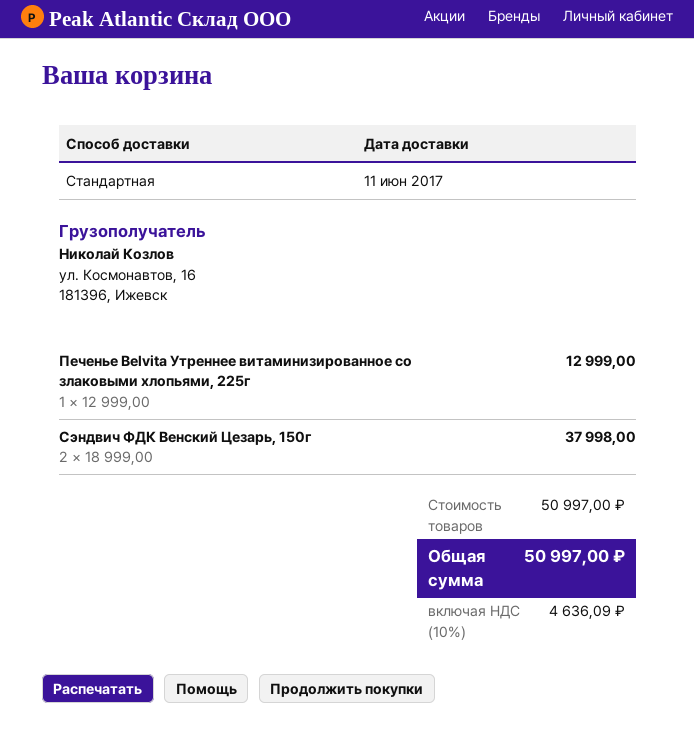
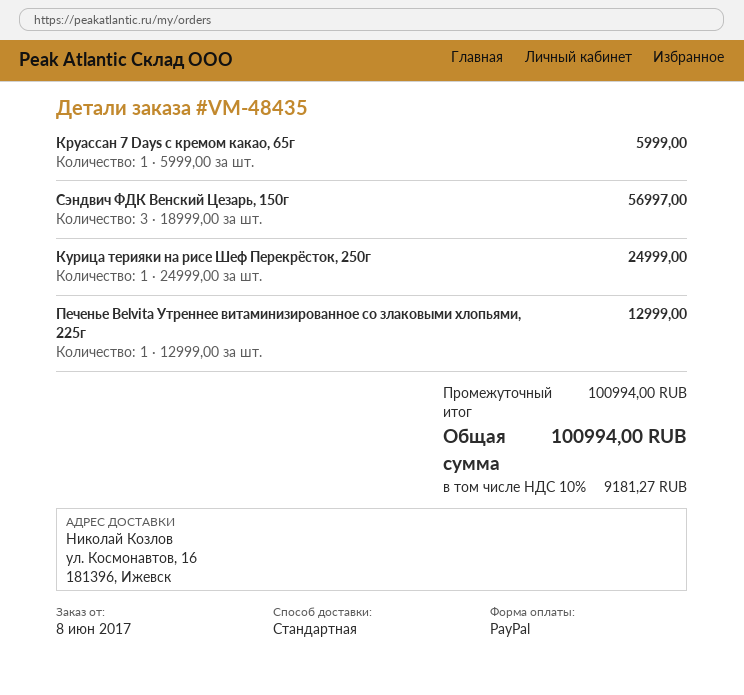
Сэндвич ФДК Венский Цезарь, 150г: 2 x 18999.00 = 37998.00 -> 3 x 18999.00 = 56997.00
Круассан 7 Days с кремом какао, 65г: none -> 1 x 5999.00 = 5999.00
Курица терияки на рисе Шеф Перекрёсток, 250г: none -> 1 x 24999.00 = 24999.00
subtotal: 50997.00 -> 100994.00
tax: 10% = 4636.09 -> 10% = 9181.27
total: 50997.00 -> 100994.00

